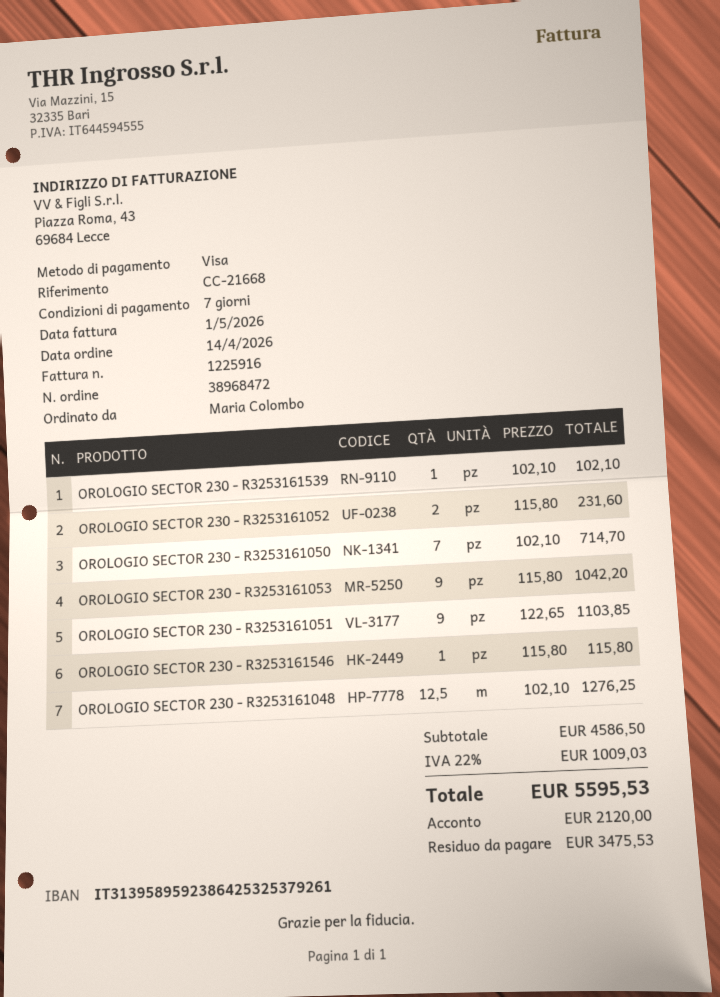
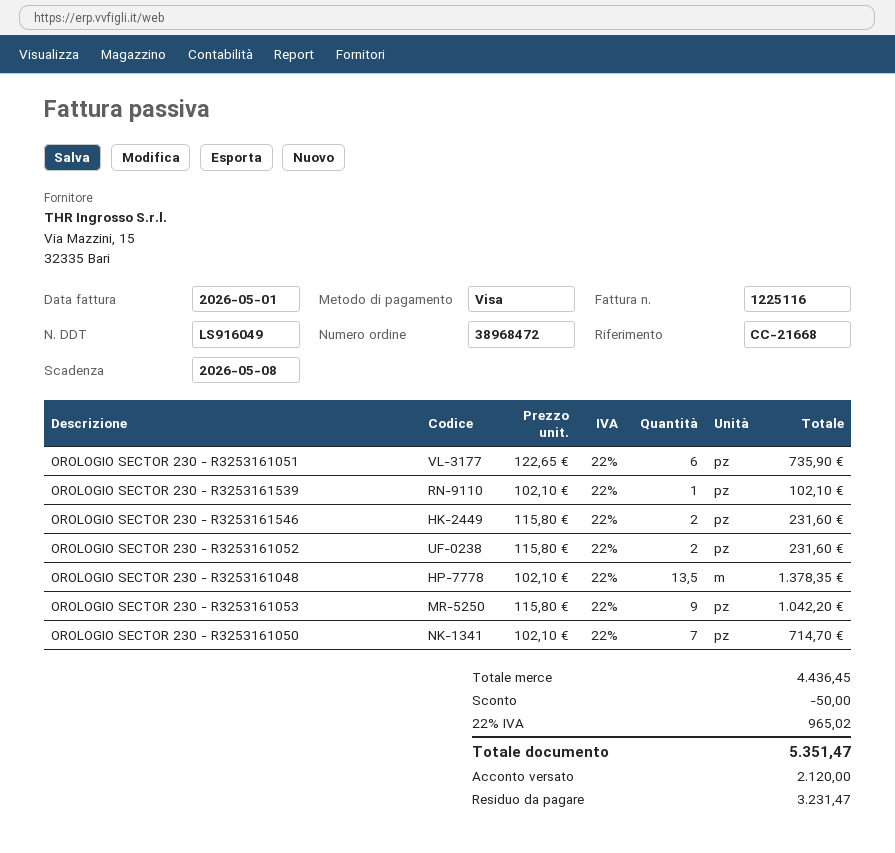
invoice number: 1225916 -> 1225116
OROLOGIO SECTOR 230 - R3253161051: 9 x 122.65 = 1103.85 -> 6 x 122.65 = 735.90
OROLOGIO SECTOR 230 - R3253161546: 1 x 115.80 = 115.80 -> 2 x 115.80 = 231.60
OROLOGIO SECTOR 230 - R3253161048: 12.5 x 102.10 = 1276.25 -> 13.5 x 102.10 = 1378.35
subtotal: 4586.50 -> 4436.45
discount: none -> 50.00
tax: 22% = 1009.03 -> 22% = 965.02
total: 5595.53 -> 5351.47
balance: 3475.53 -> 3231.47

